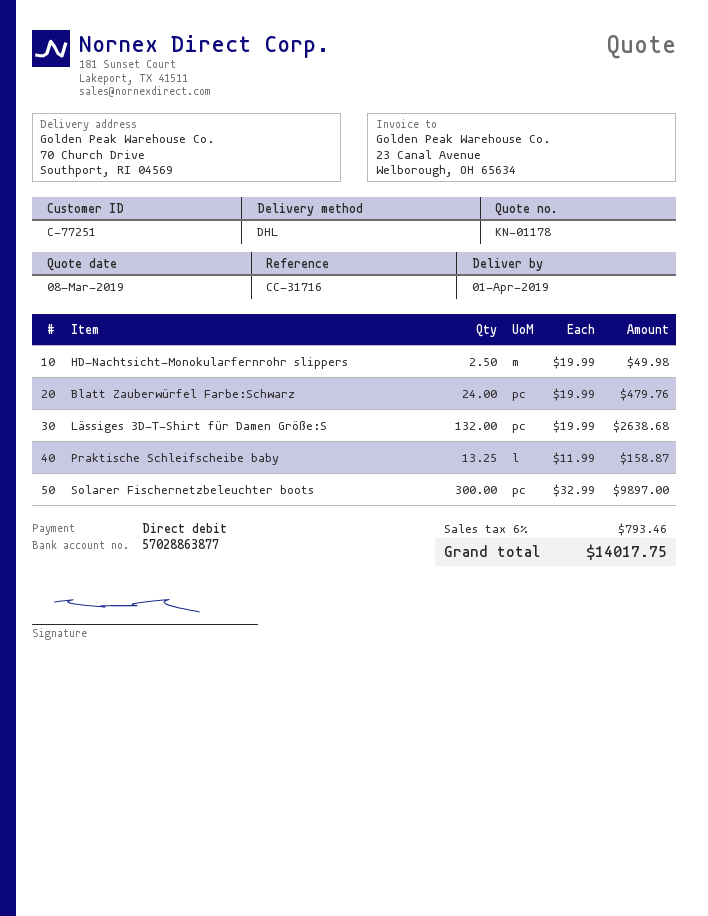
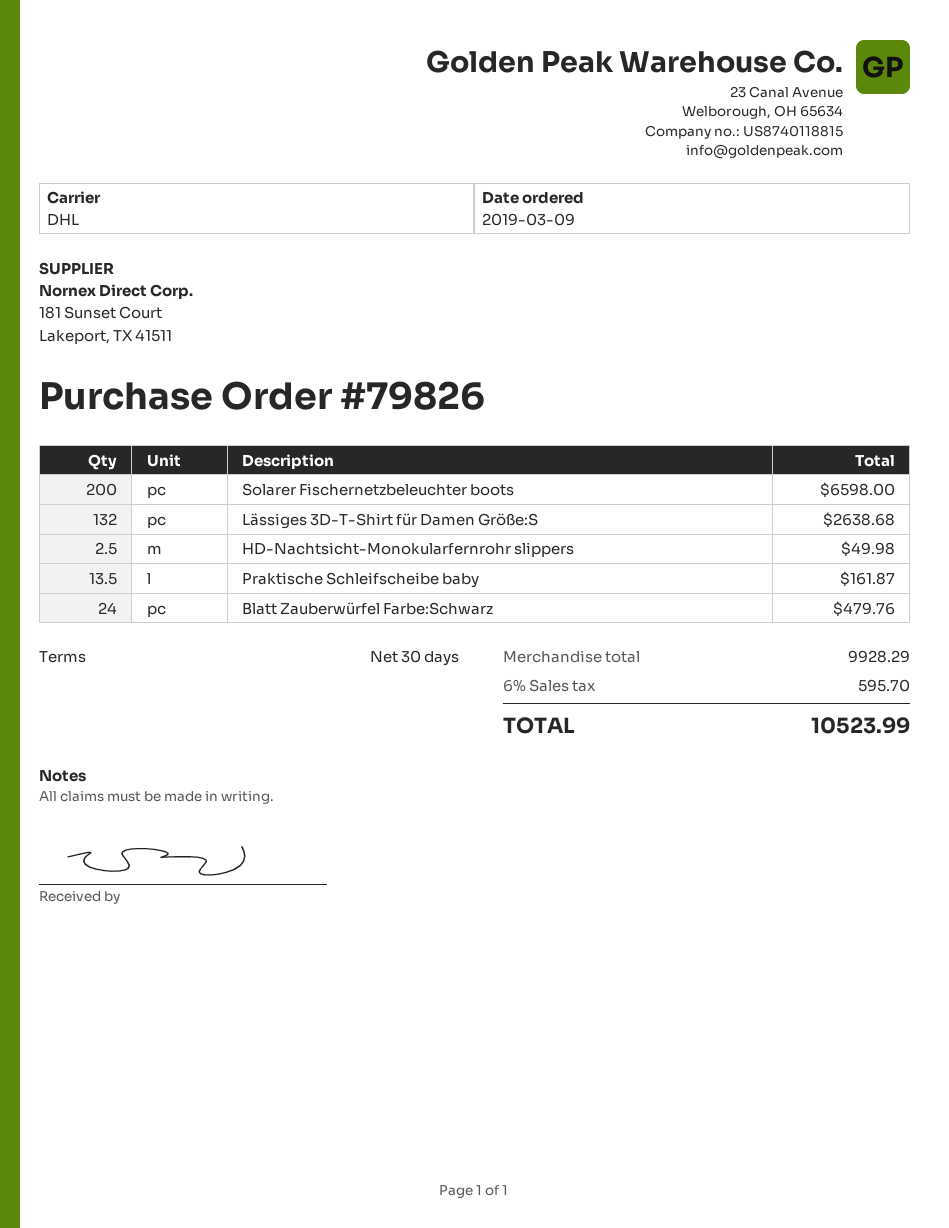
Praktische Schleifscheibe baby: 13.25 for 158.87 -> 13.5 for 161.87
Solarer Fischernetzbeleuchter boots: 300 for 9897.00 -> 200 for 6598.00
tax: 6% = 793.46 -> 6% = 595.70
total: 14017.75 -> 10523.99

